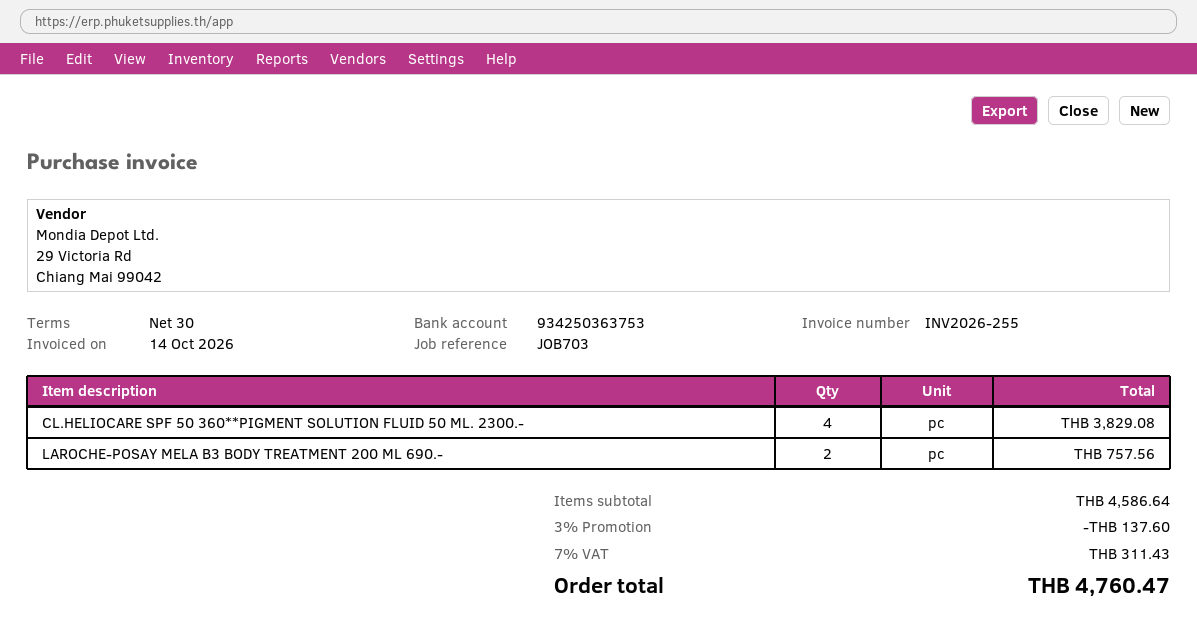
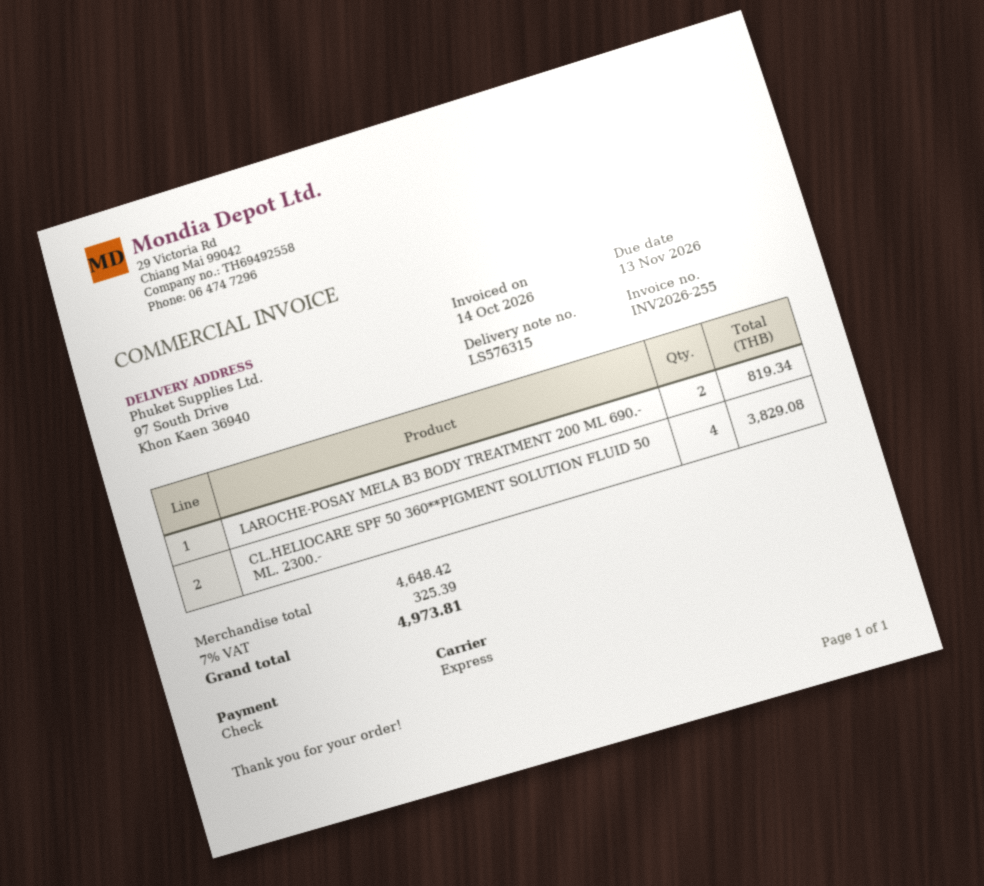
LAROCHE-POSAY MELA B3 BODY TREATMENT 200 ML 690.-: 2 for 757.56 -> 2 for 819.34
subtotal: 4586.64 -> 4648.42
discount: 3% = 137.60 -> none
tax: 7% = 311.43 -> 7% = 325.39
total: 4760.47 -> 4973.81

